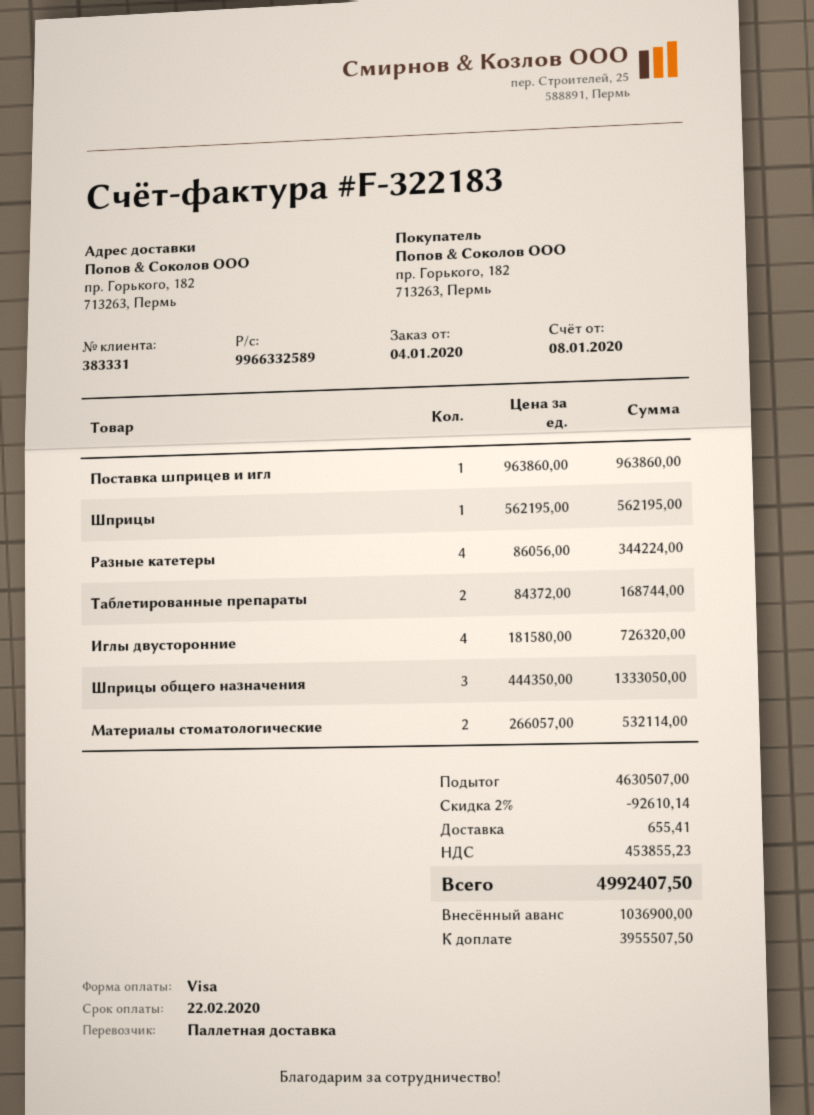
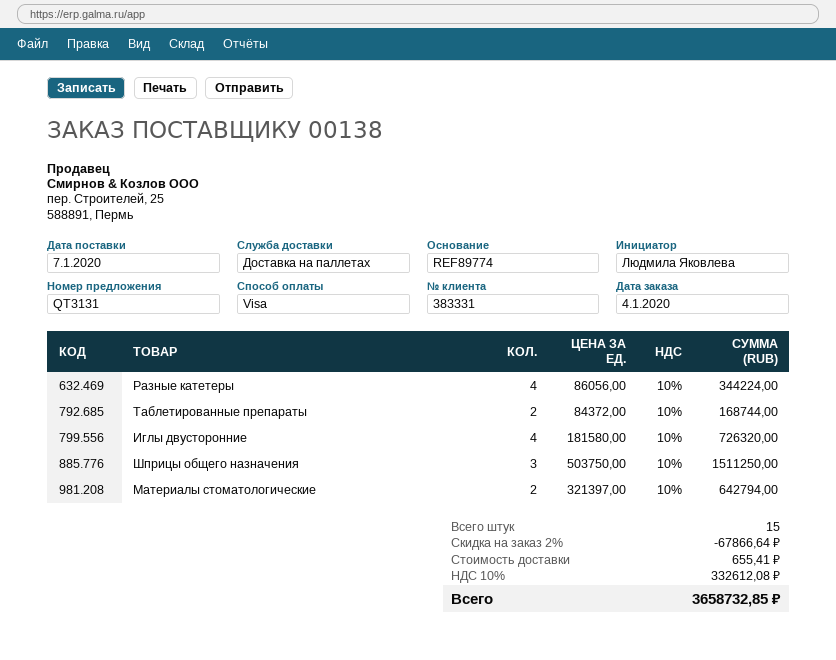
Поставка шприцев и игл: 1 x 963860.00 = 963860.00 -> none
Шприцы: 1 x 562195.00 = 562195.00 -> none
Шприцы общего назначения: 3 x 444350.00 = 1333050.00 -> 3 x 503750.00 = 1511250.00
Материалы стоматологические: 2 x 266057.00 = 532114.00 -> 2 x 321397.00 = 642794.00
discount: 2% = 92610.14 -> 2% = 67866.64
tax: 453855.23 -> 332612.08
total: 4992407.50 -> 3658732.85

